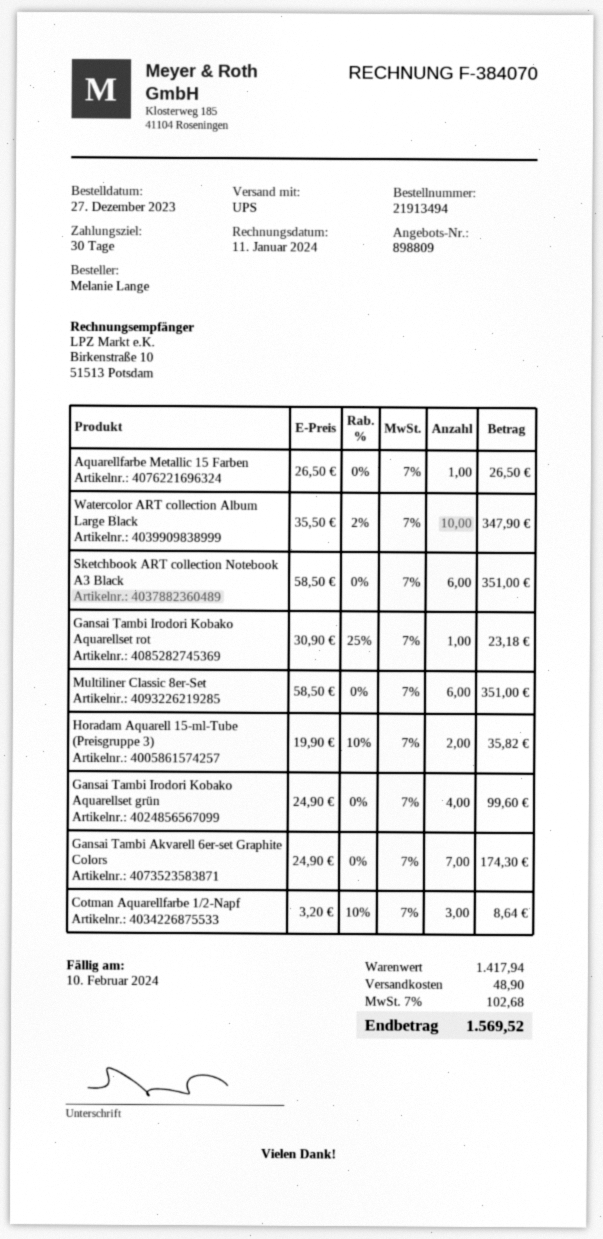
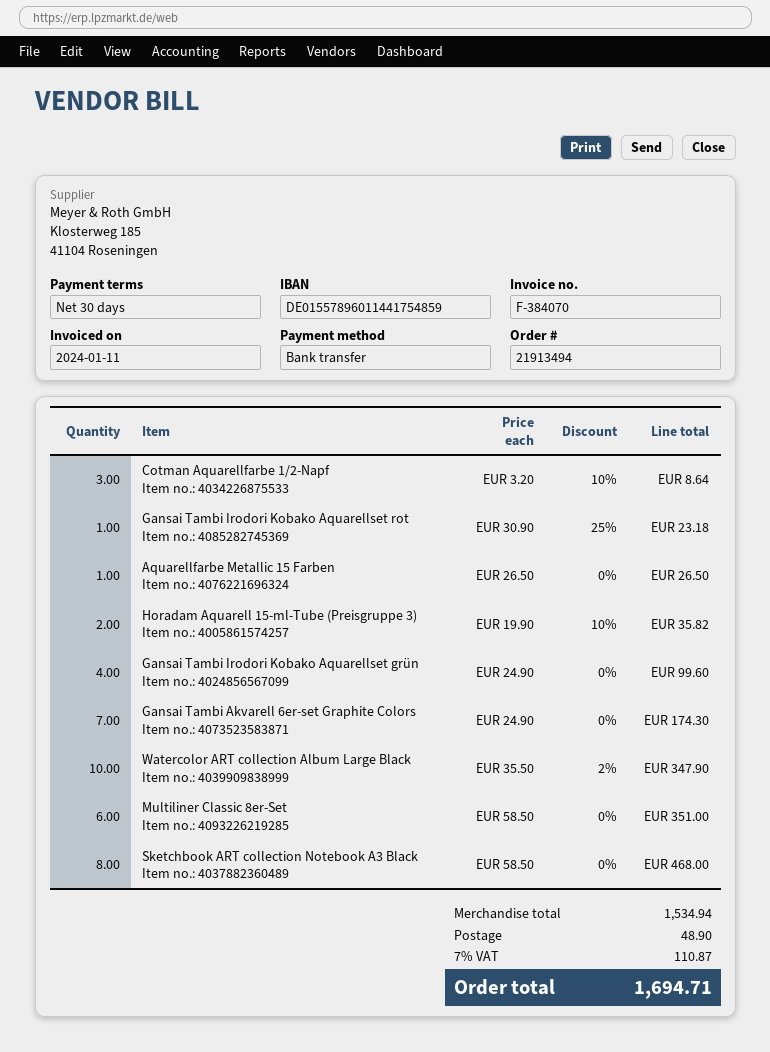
Sketchbook ART collection Notebook A3 Black: 6 x 58.50 = 351.00 -> 8 x 58.50 = 468.00
subtotal: 1417.94 -> 1534.94
tax: 7% = 102.68 -> 7% = 110.87
total: 1569.52 -> 1694.71

